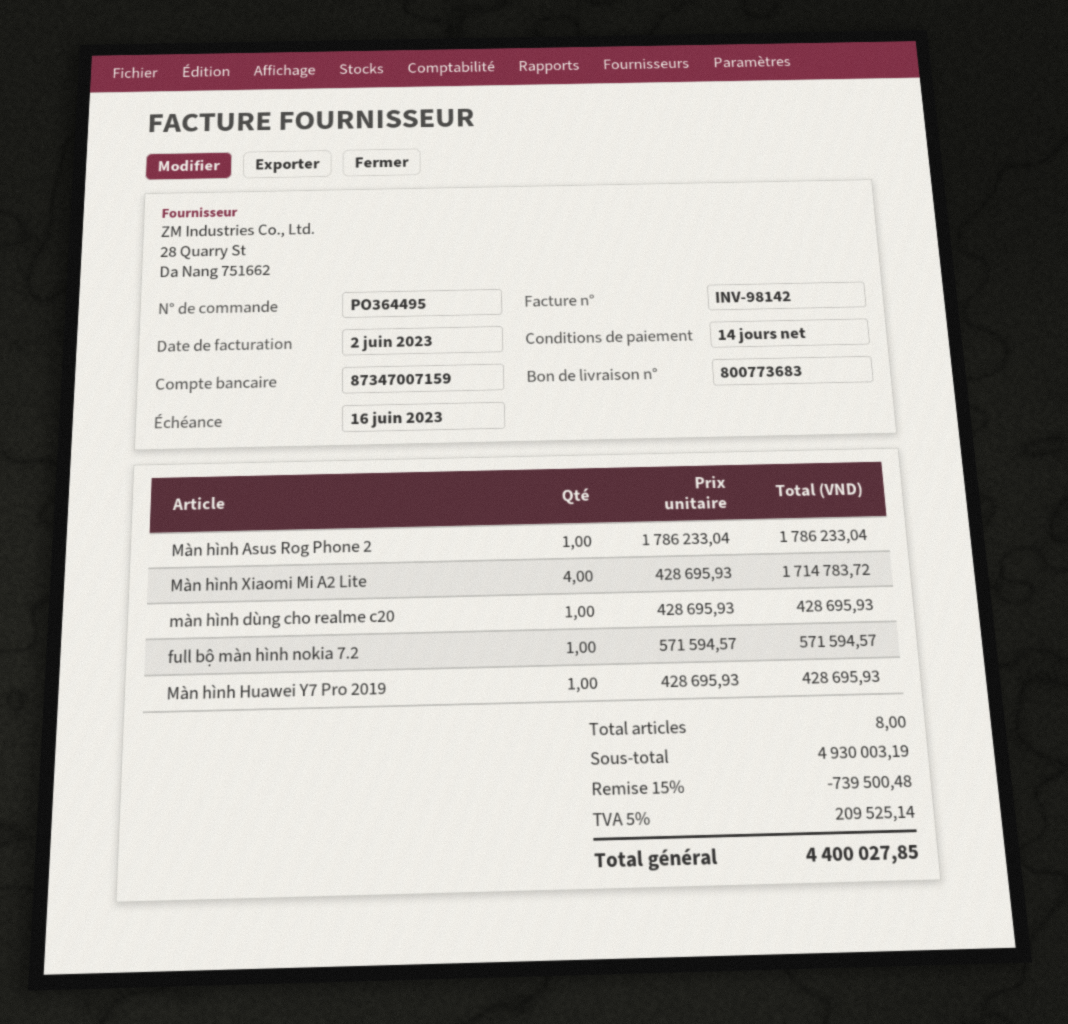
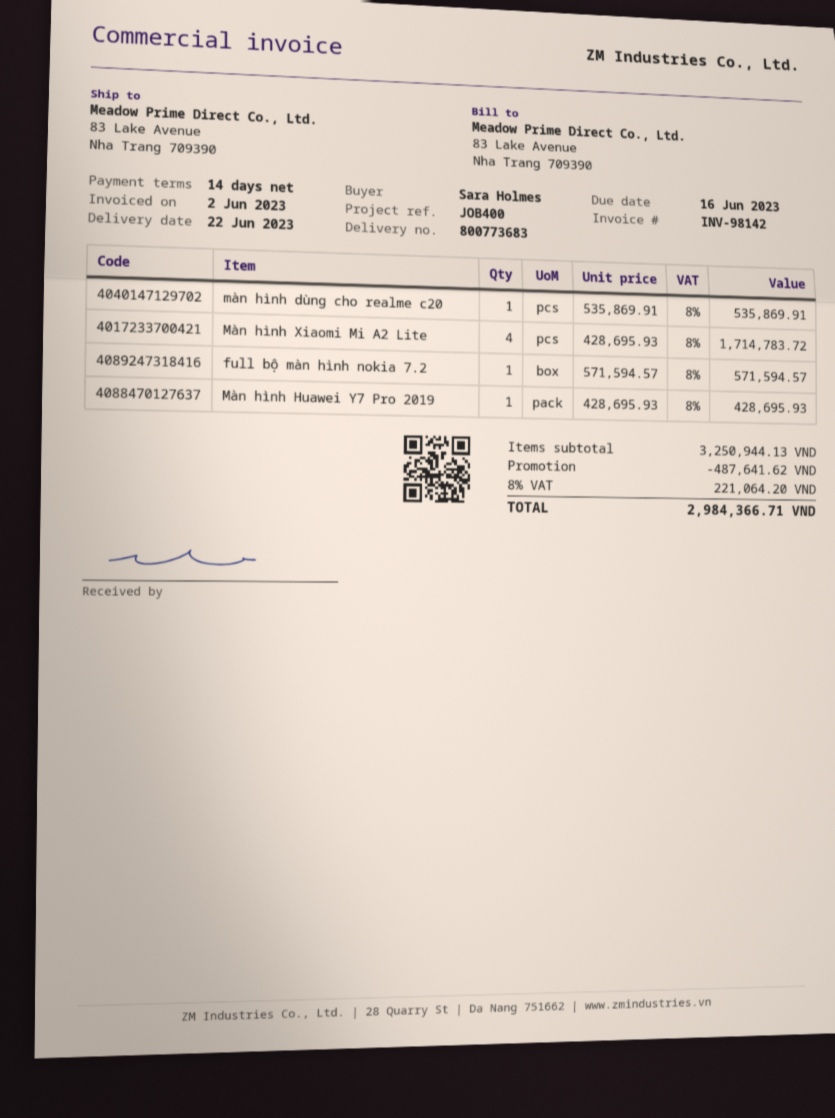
Màn hình Asus Rog Phone 2: 1 x 1786233.04 = 1786233.04 -> none
màn hình dùng cho realme c20: 1 x 428695.93 = 428695.93 -> 1 x 535869.91 = 535869.91
subtotal: 4930003.19 -> 3250944.13
discount: 739500.48 -> 487641.62
tax: 5% = 209525.14 -> 8% = 221064.20
total: 4400027.85 -> 2984366.71

